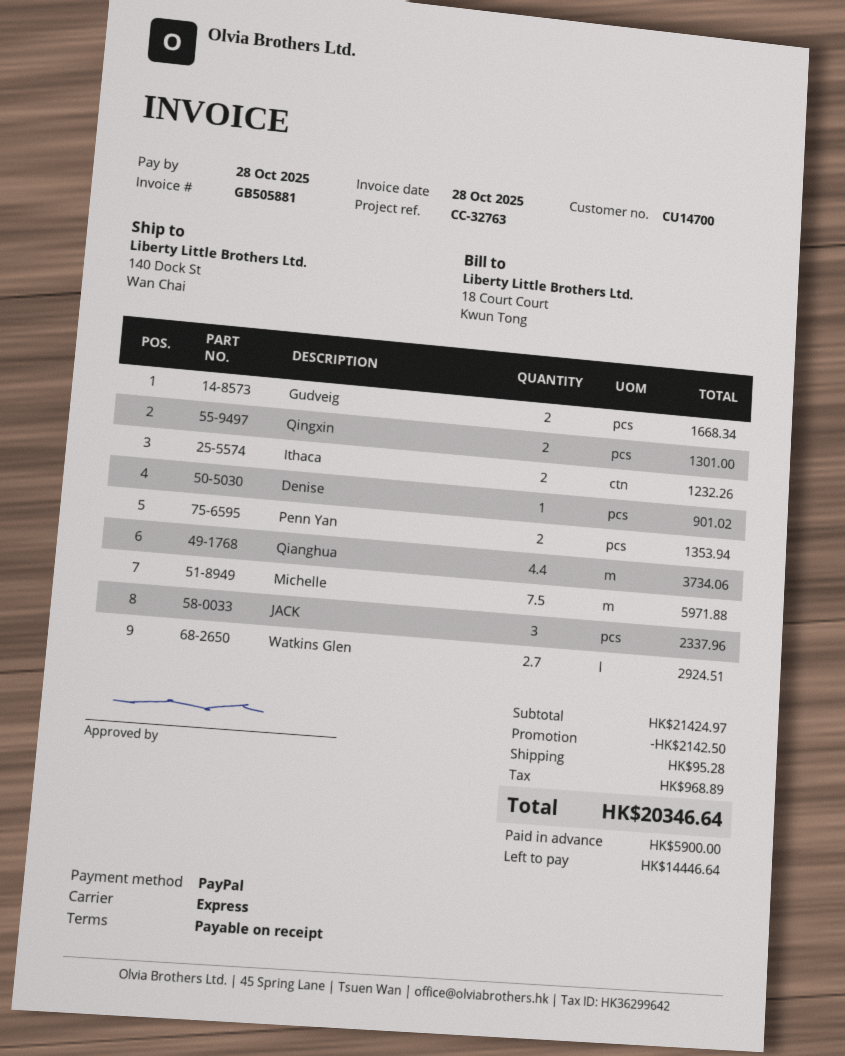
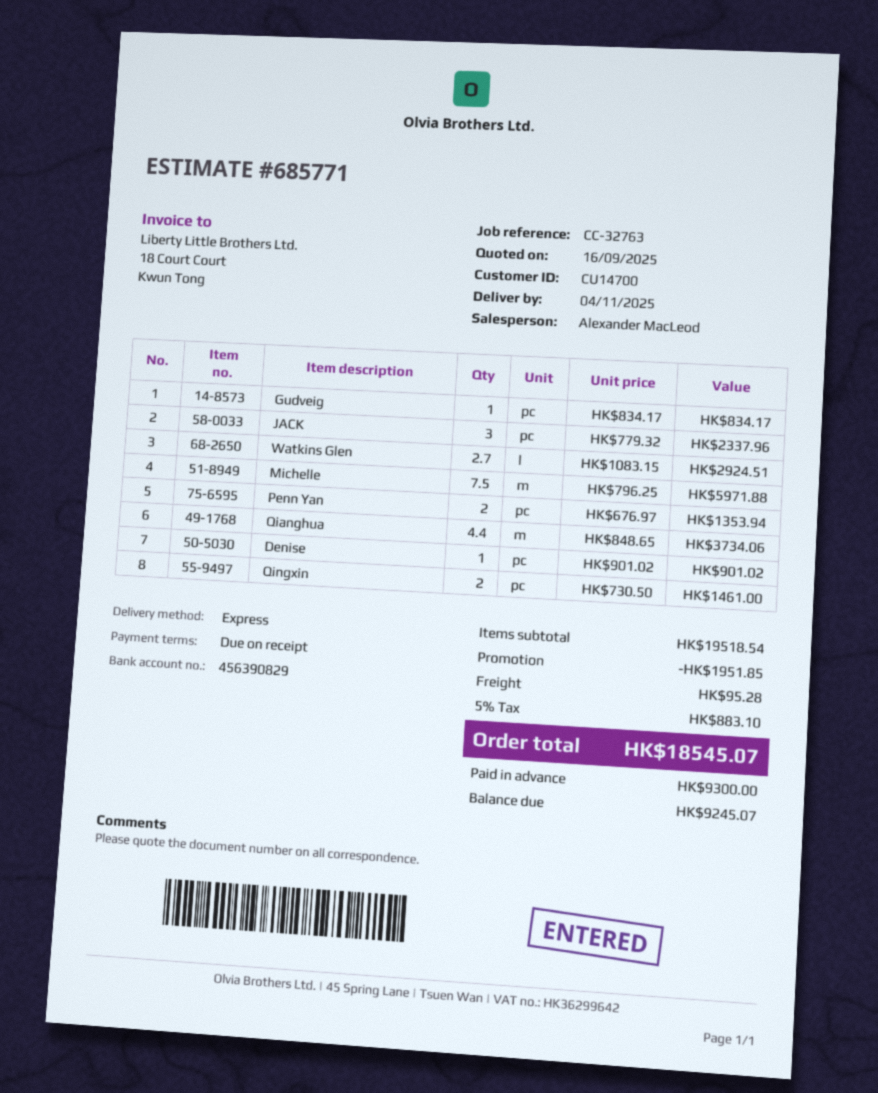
Gudveig: 2 for 1668.34 -> 1 for 834.17
Qingxin: 2 for 1301.00 -> 2 for 1461.00
Ithaca: 2 for 1232.26 -> none
subtotal: 21424.97 -> 19518.54
discount: 2142.50 -> 1951.85
tax: 968.89 -> 883.10
total: 20346.64 -> 18545.07
deposit: 5900.00 -> 9300.00
balance: 14446.64 -> 9245.07

